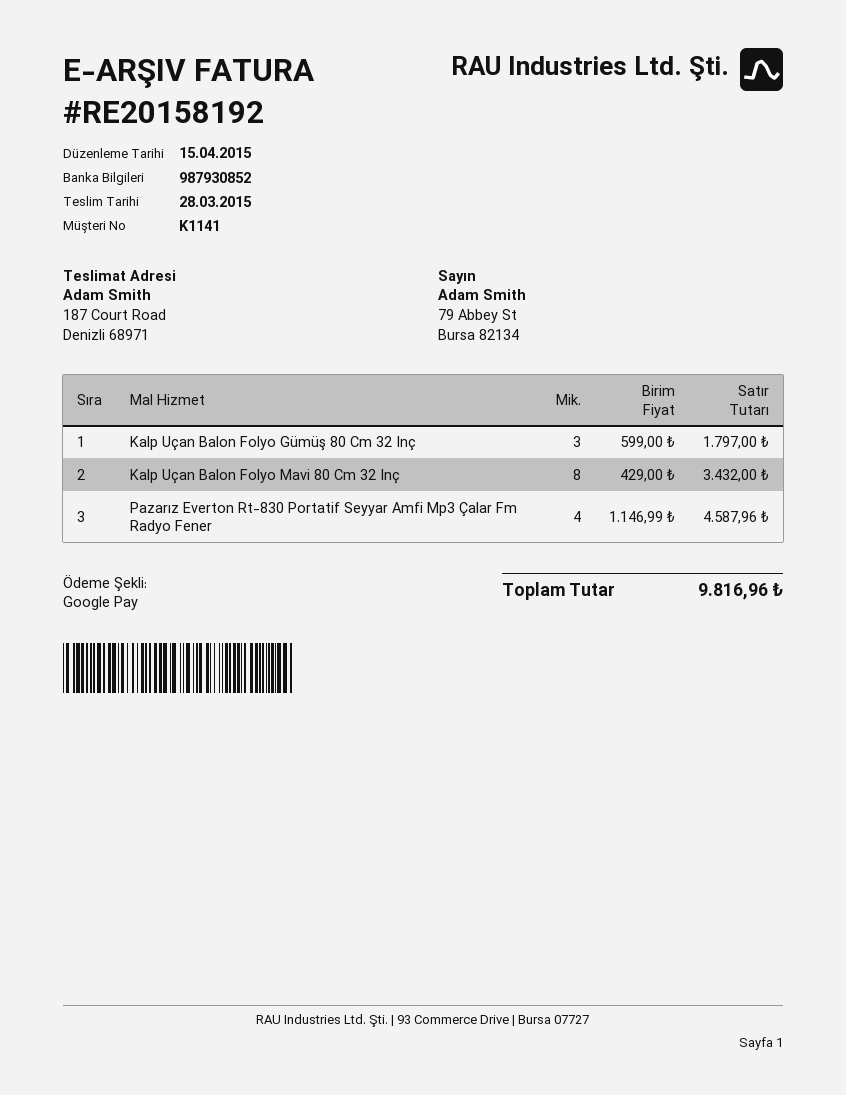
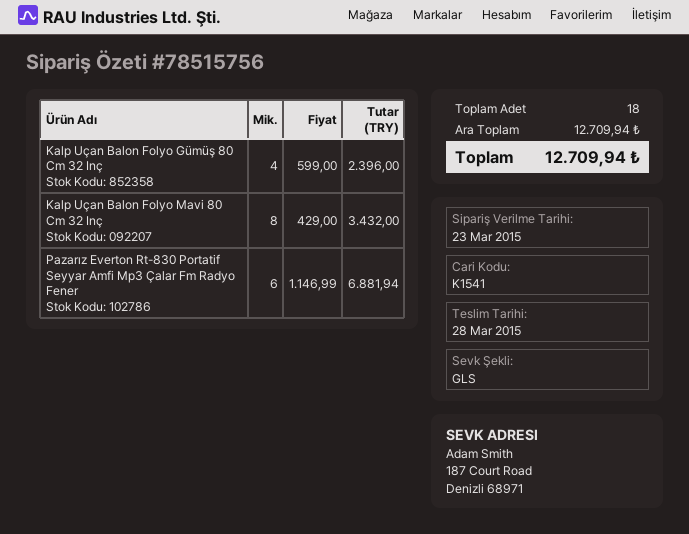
customer number: K1141 -> K1541
Kalp Uçan Balon Folyo Gümüş 80 Cm 32 Inç: 3 x 599.00 = 1797.00 -> 4 x 599.00 = 2396.00
Pazarız Everton Rt-830 Portatif Seyyar Amfi Mp3 Çalar Fm Radyo Fener: 4 x 1146.99 = 4587.96 -> 6 x 1146.99 = 6881.94
total: 9816.96 -> 12709.94

